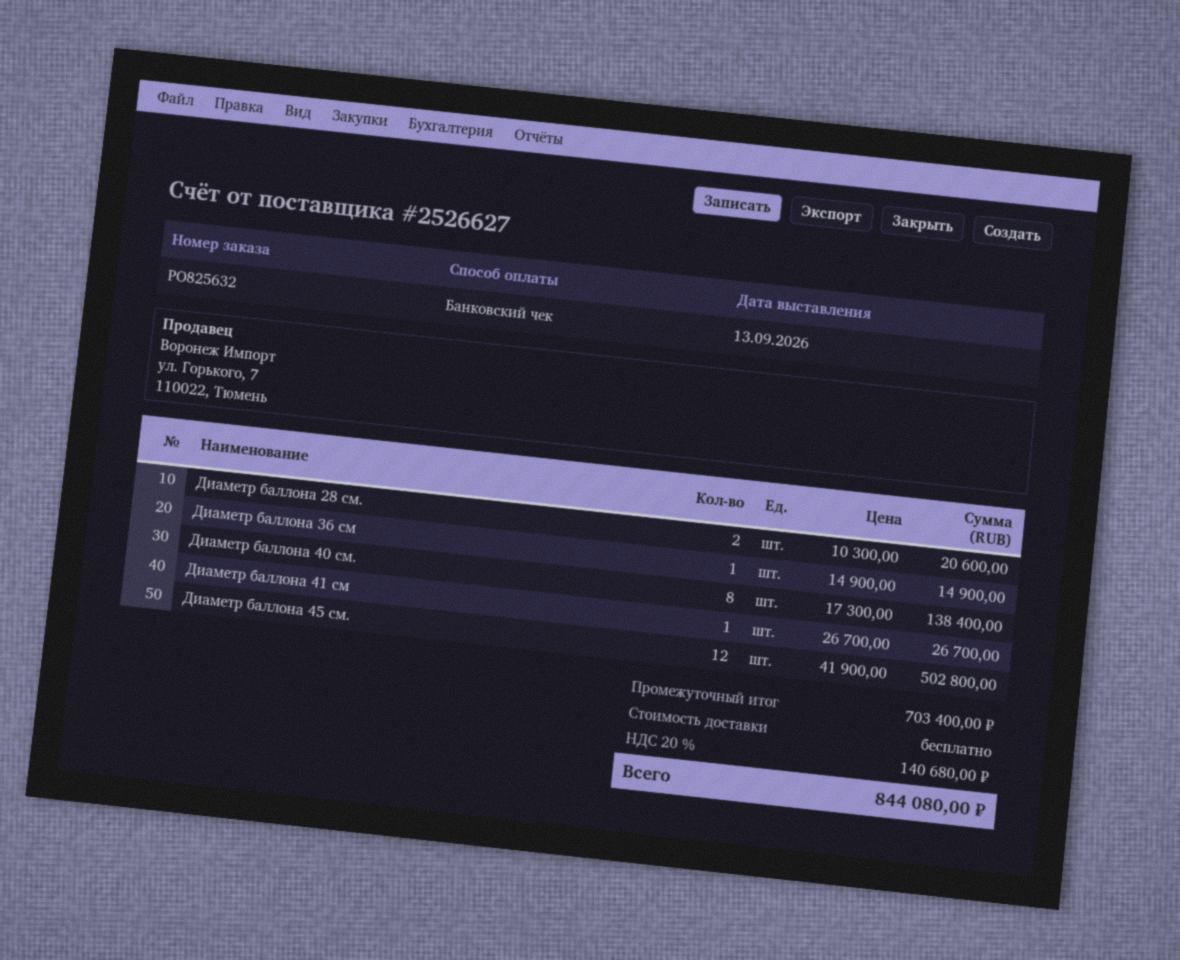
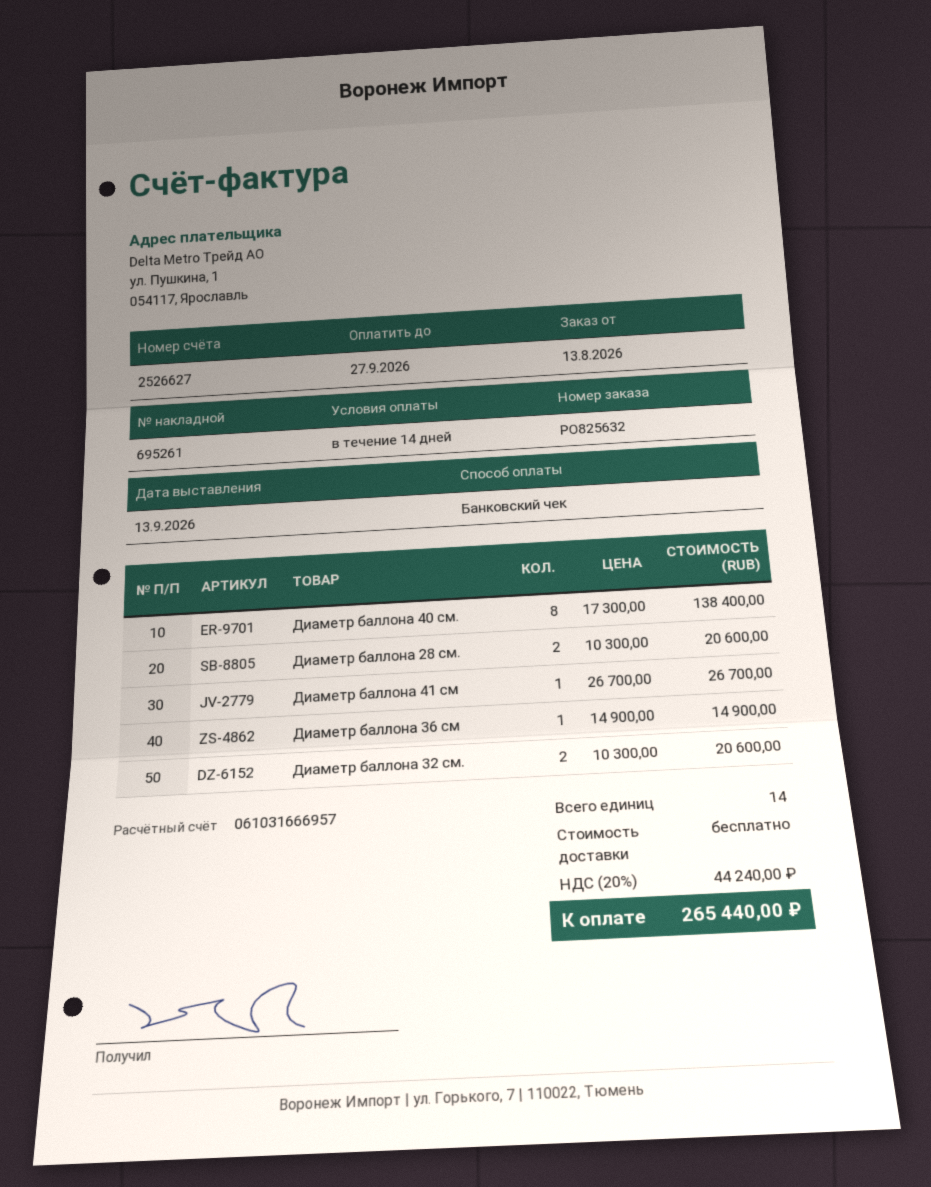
Диаметр баллона 45 см.: 12 x 41900.00 = 502800.00 -> none
Диаметр баллона 32 см.: none -> 2 x 10300.00 = 20600.00
tax: 20% = 140680.00 -> 20% = 44240.00
total: 844080.00 -> 265440.00

